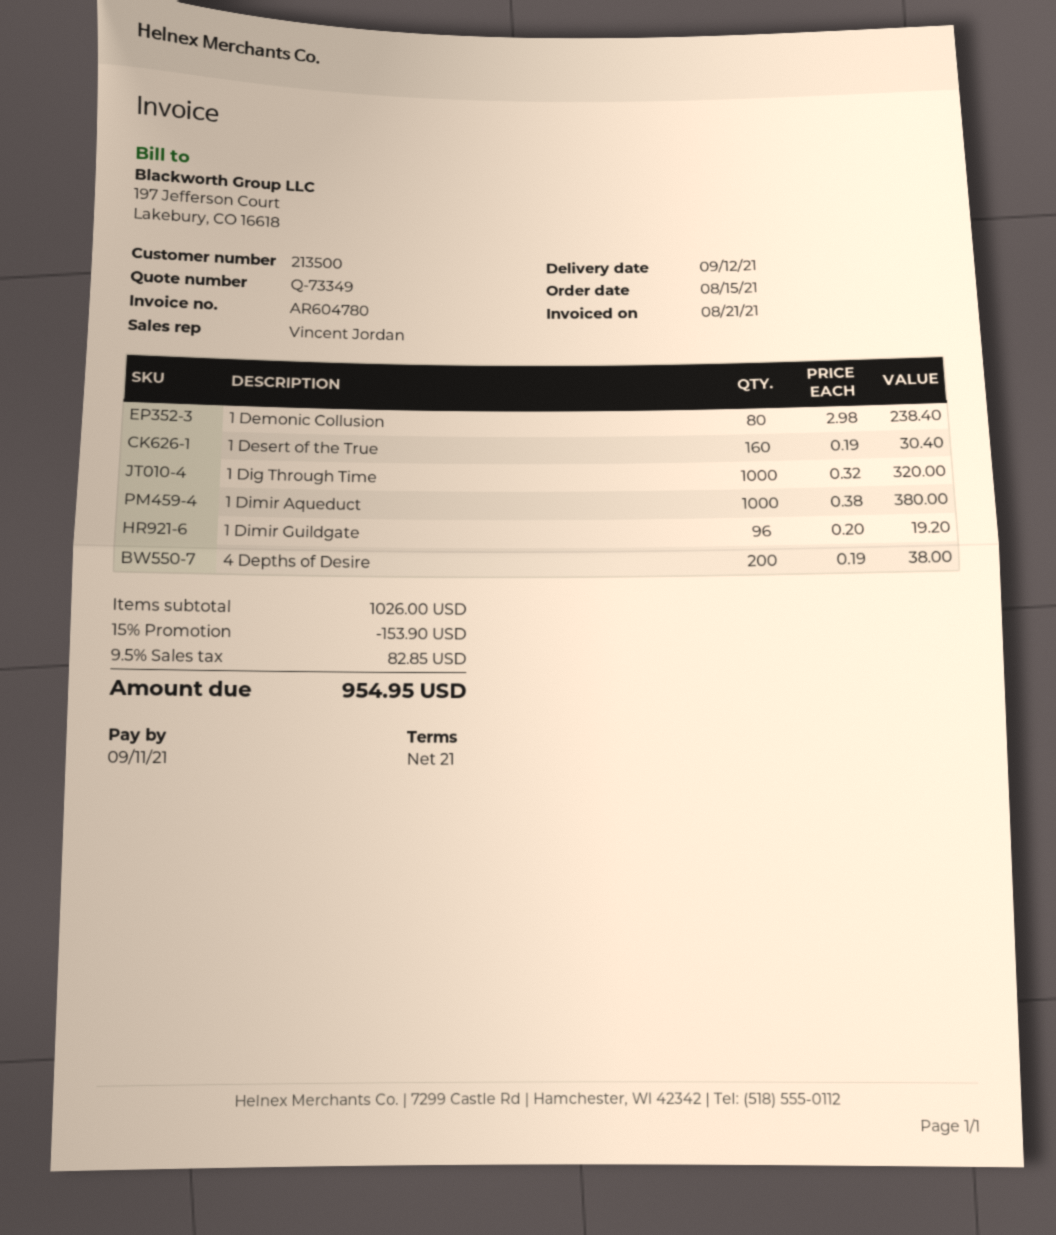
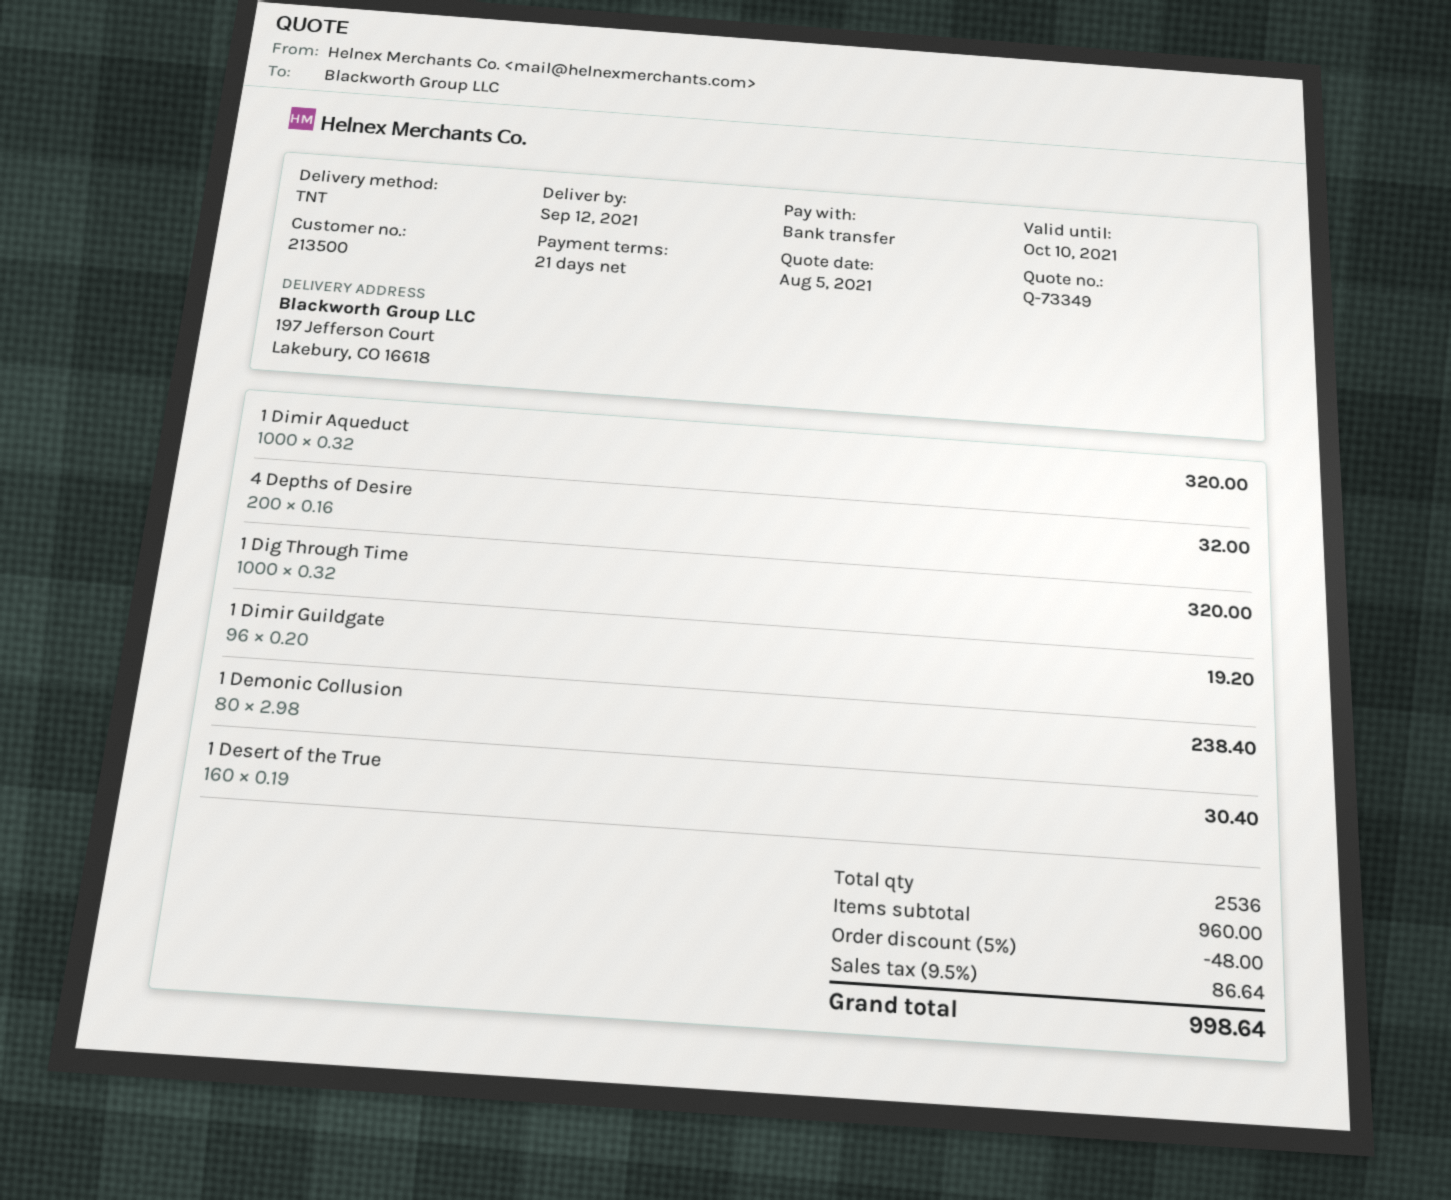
1 Dimir Aqueduct: 1000 x 0.38 = 380.00 -> 1000 x 0.32 = 320.00
4 Depths of Desire: 200 x 0.19 = 38.00 -> 200 x 0.16 = 32.00
subtotal: 1026.00 -> 960.00
discount: 15% = 153.90 -> 5% = 48.00
tax: 9.5% = 82.85 -> 9.5% = 86.64
total: 954.95 -> 998.64

